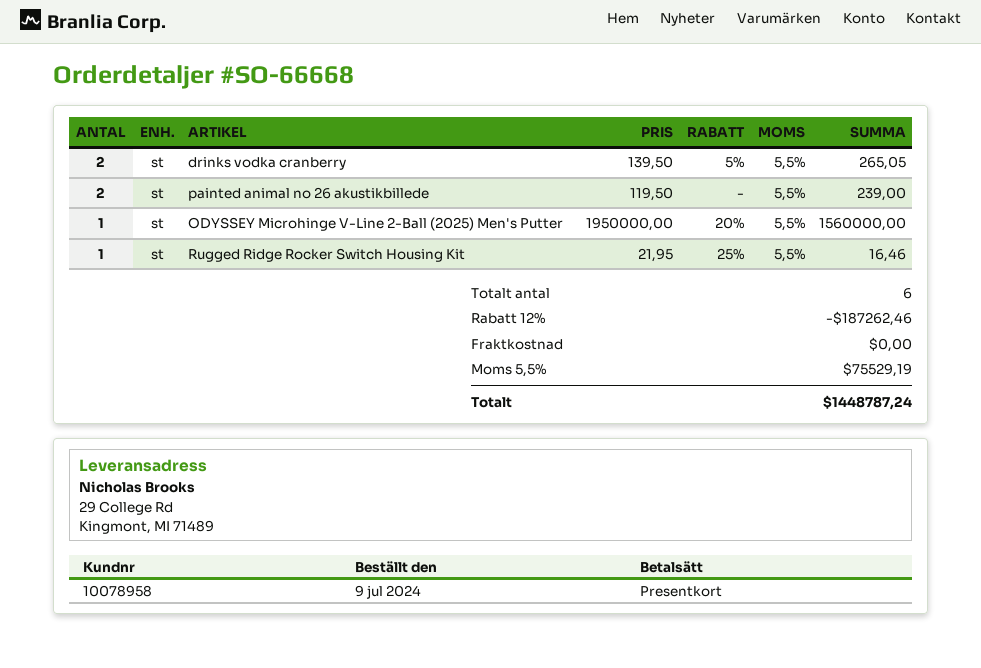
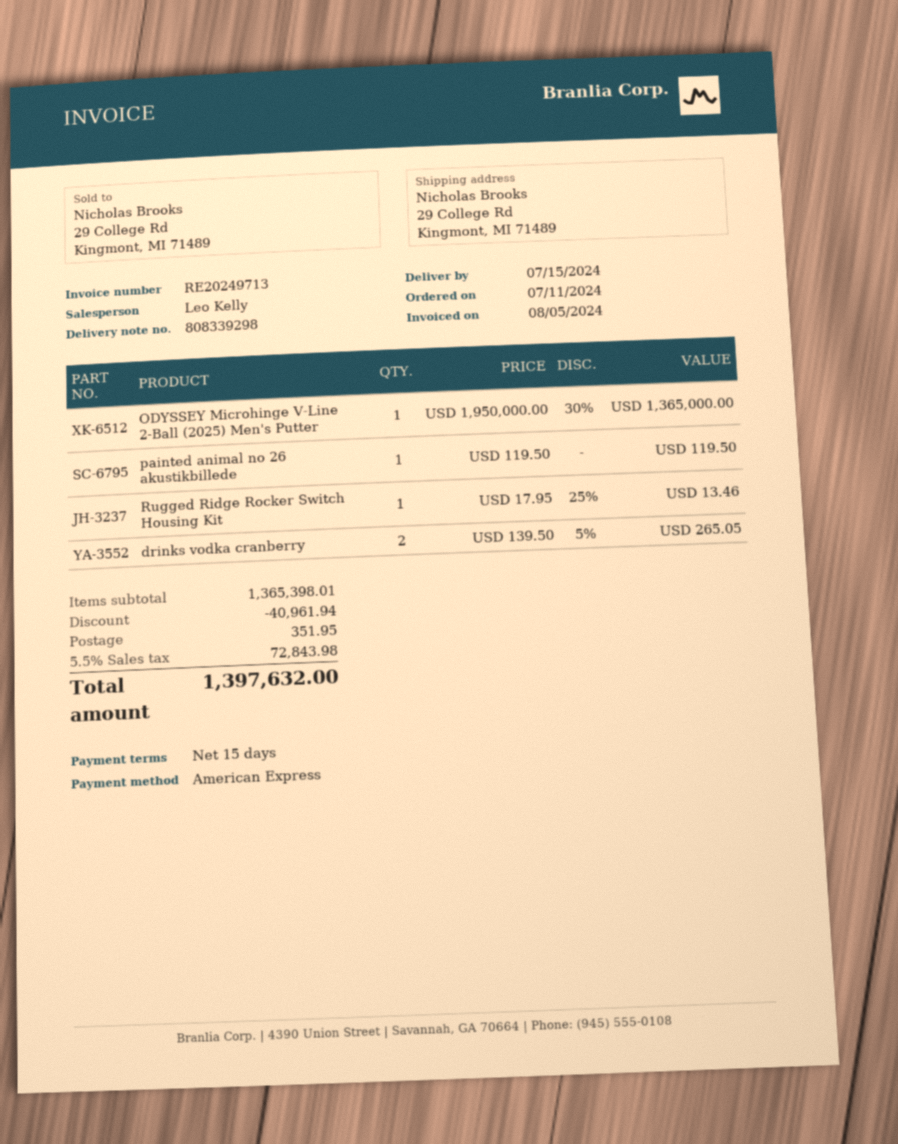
order date: 2024-07-09 -> 2024-07-11
payment method: gift card -> American Express
painted animal no 26 akustikbillede: 2 x 119.50 = 239.00 -> 1 x 119.50 = 119.50
ODYSSEY Microhinge V-Line 2-Ball (2025) Men's Putter: 1 x 1950000.00 - 20% = 1560000.00 -> 1 x 1950000.00 - 30% = 1365000.00
Rugged Ridge Rocker Switch Housing Kit: 1 x 21.95 - 25% = 16.46 -> 1 x 17.95 - 25% = 13.46
discount: 187262.46 -> 40961.94
shipping: 0.00 -> 351.95
tax: 5.5% = 75529.19 -> 5.5% = 72843.98
total: 1448787.24 -> 1397632.00

